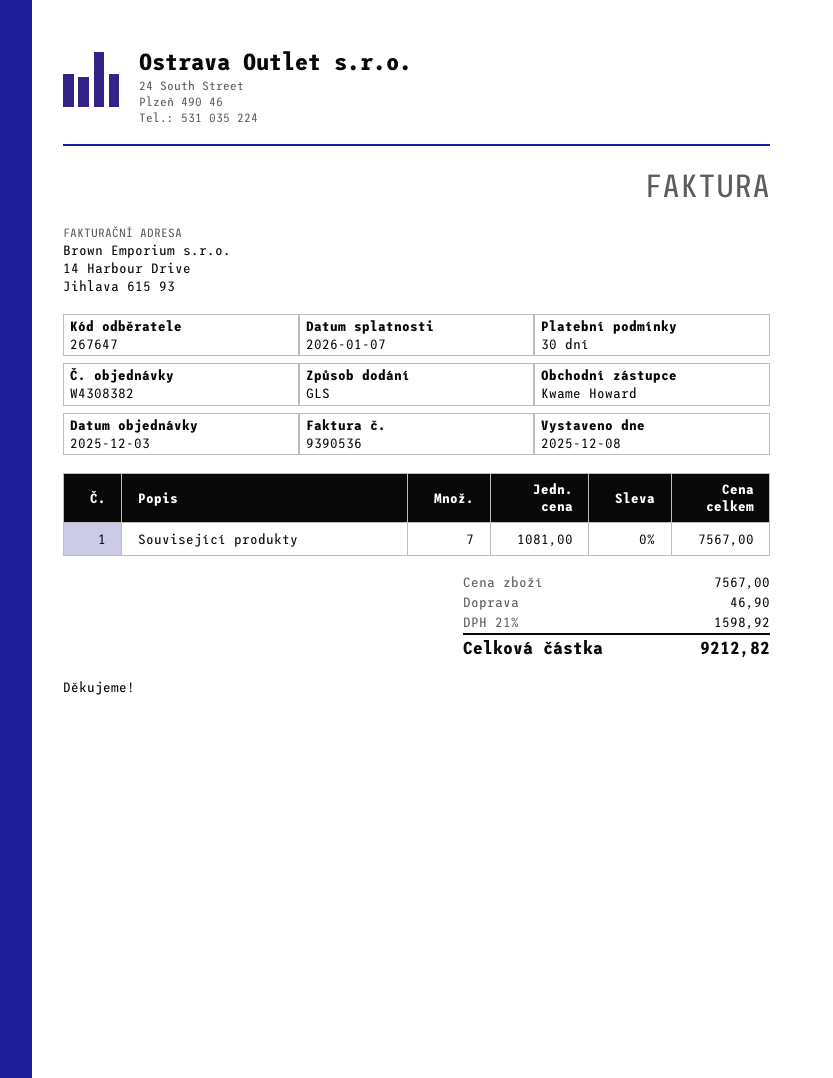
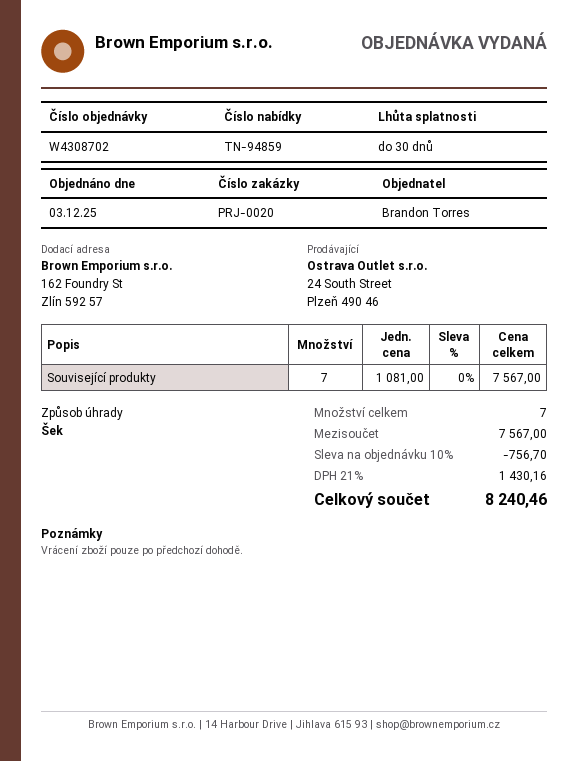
order number: W4308382 -> W4308702
discount: none -> 10% = 756.70
shipping: 46.90 -> none
tax: 21% = 1598.92 -> 21% = 1430.16
total: 9212.82 -> 8240.46

